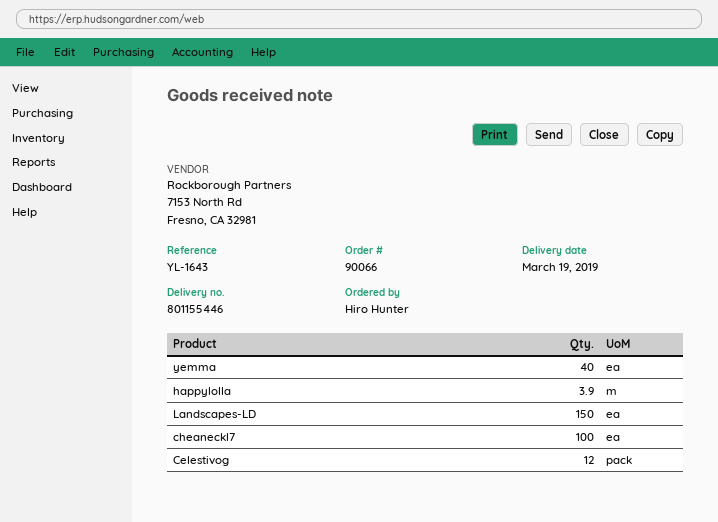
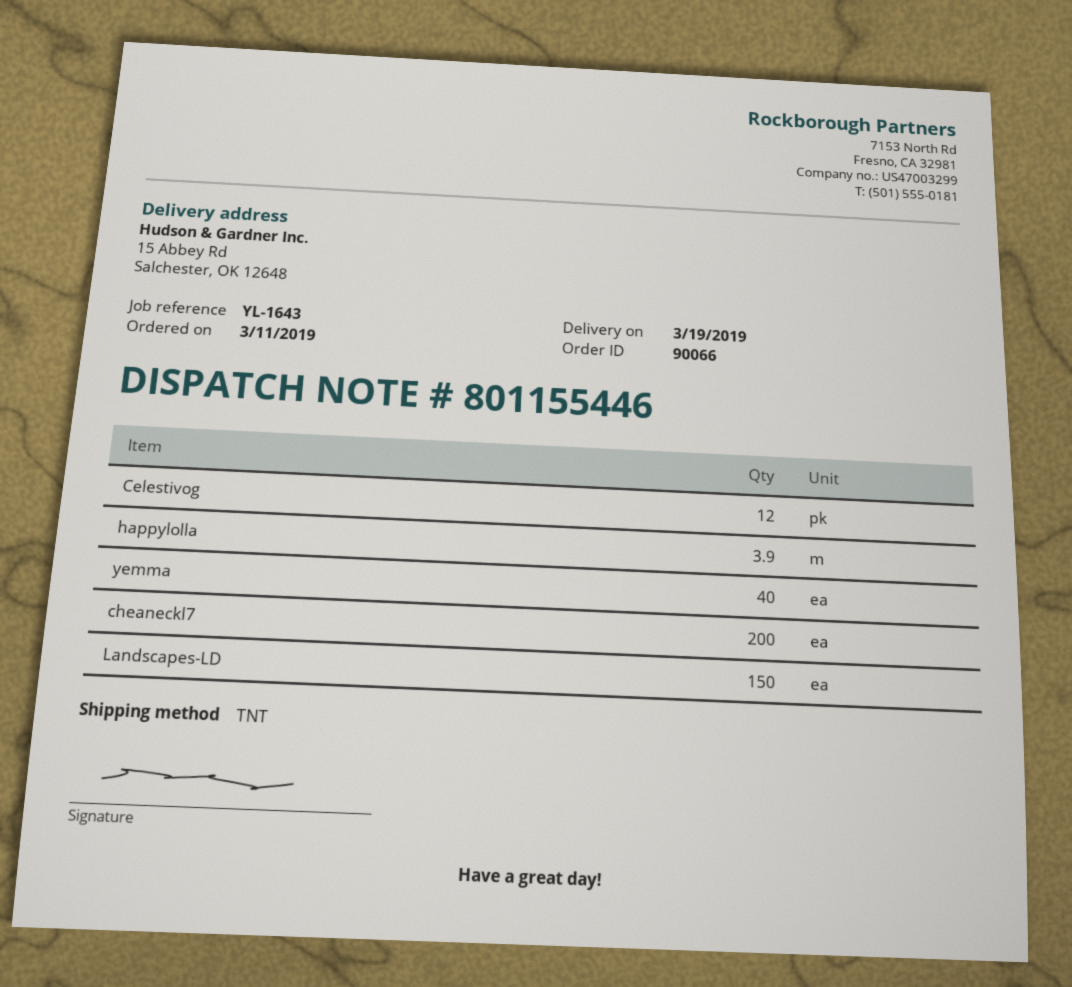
cheaneckl7: 100 -> 200

